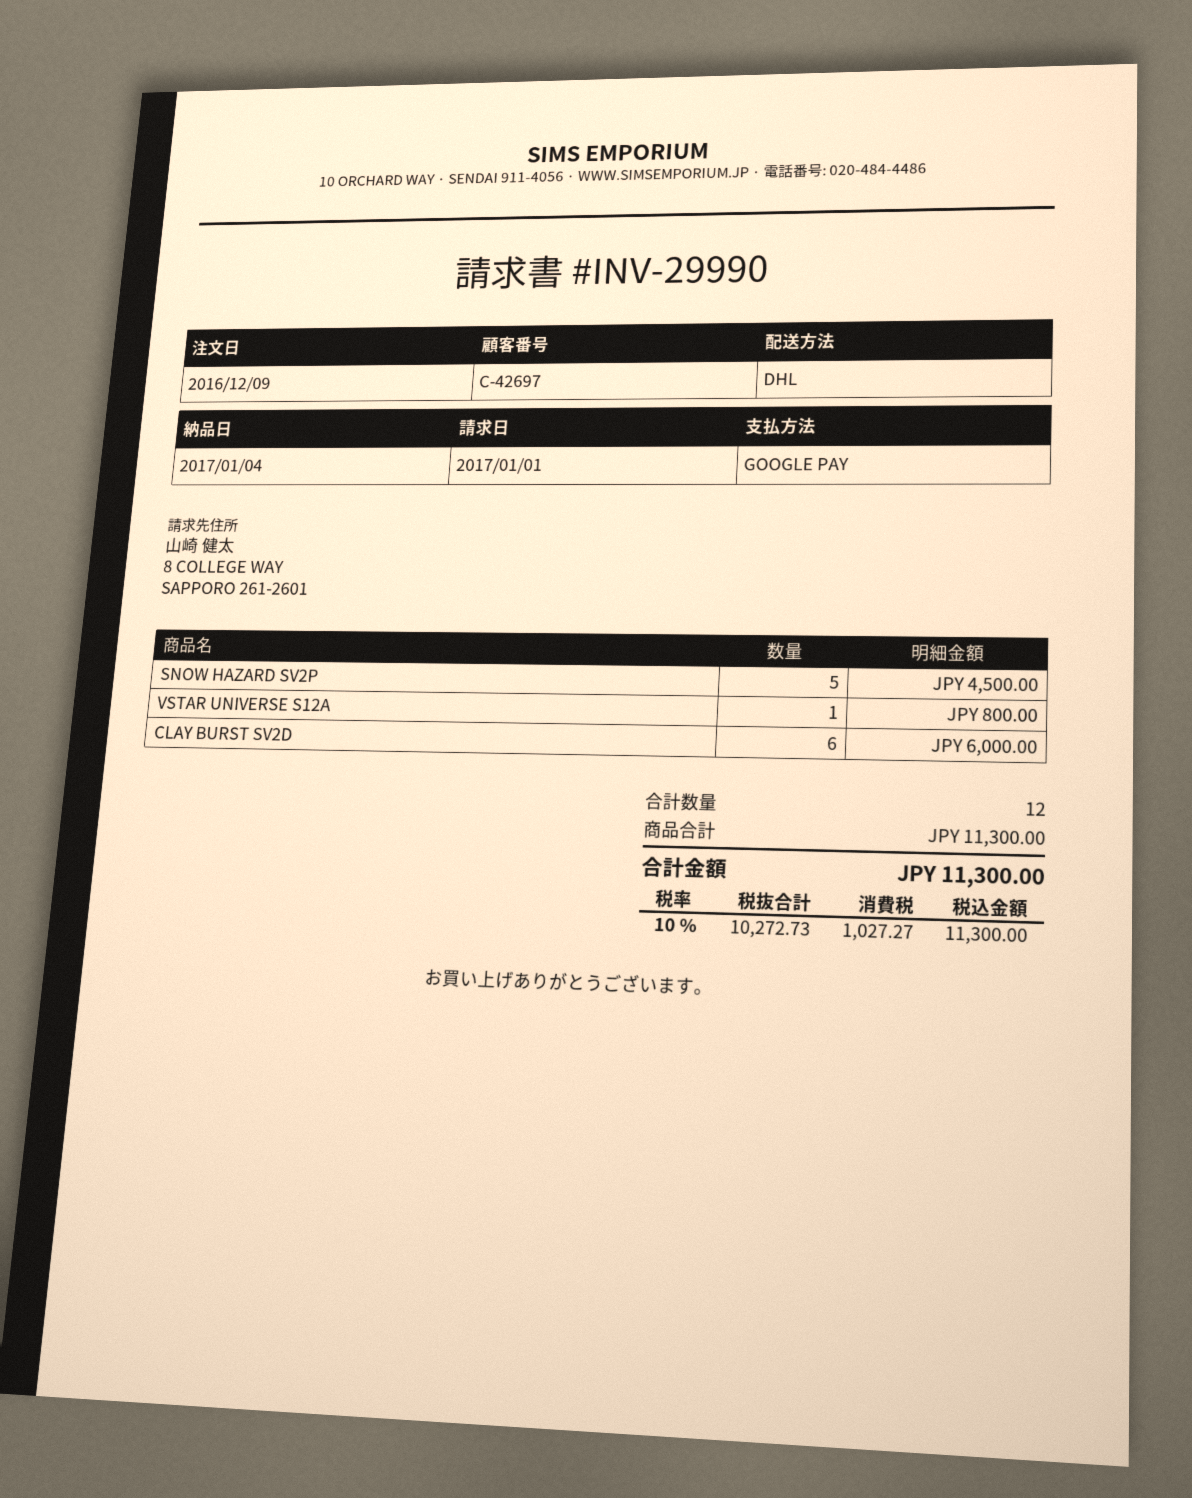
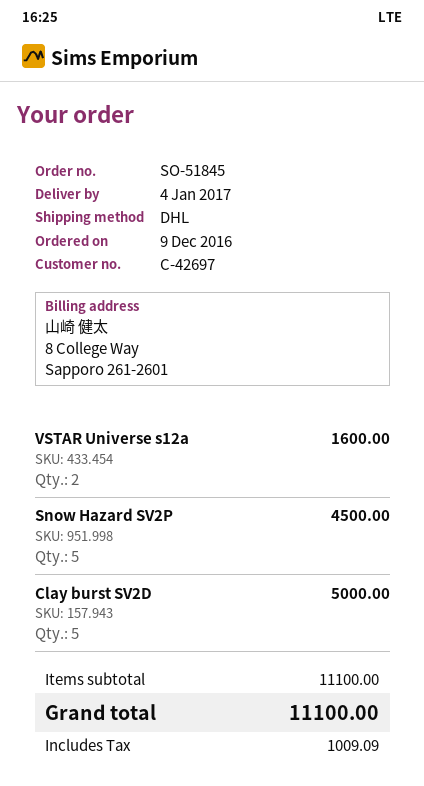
VSTAR UNIVERSE S12A: 1 for 800.00 -> 2 for 1600.00
CLAY BURST SV2D: 6 for 6000.00 -> 5 for 5000.00
subtotal: 11300.00 -> 11100.00
tax: 1027.27 -> 1009.09
total: 11300.00 -> 11100.00

